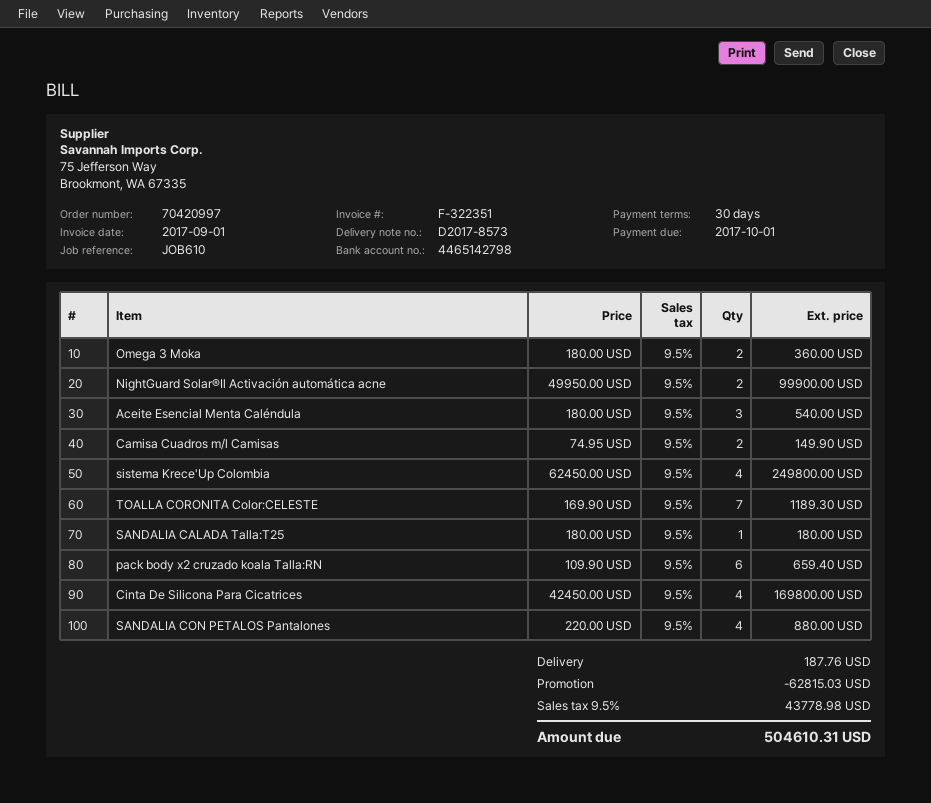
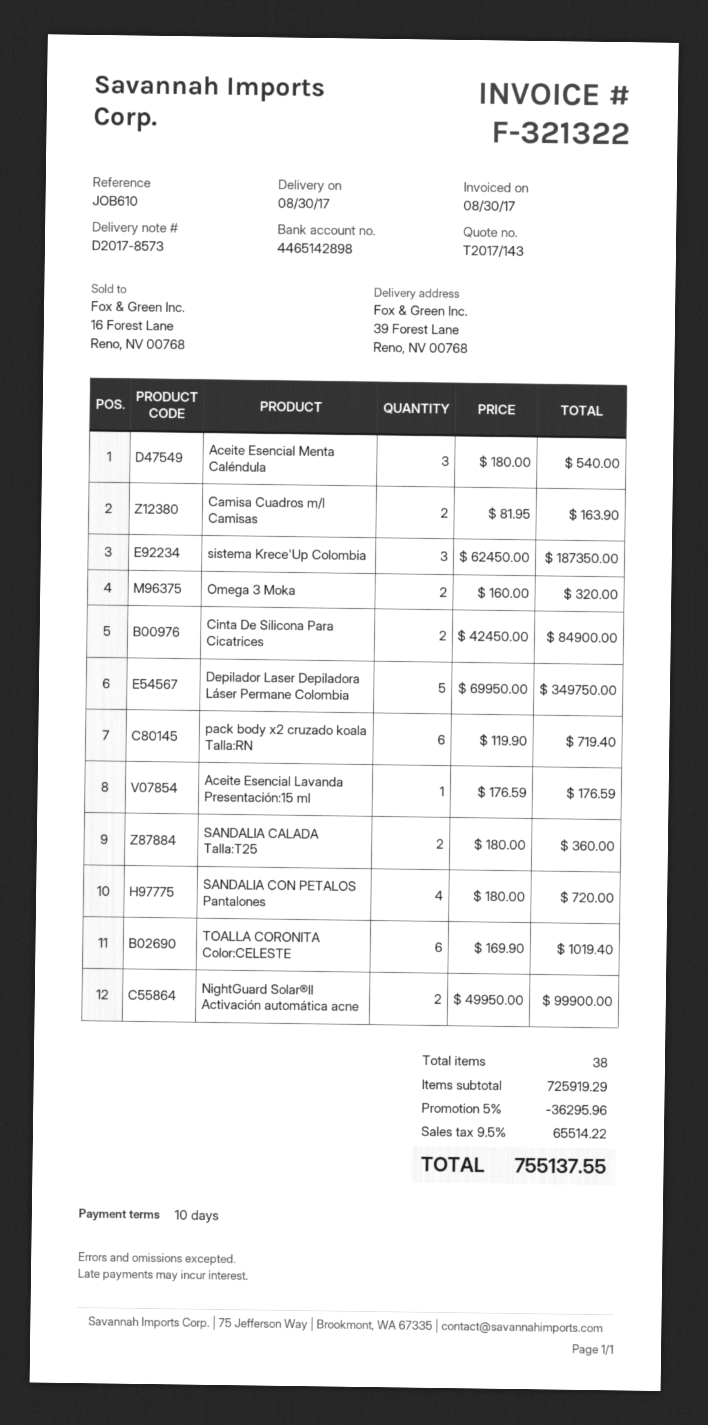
invoice number: F-322351 -> F-321322
invoice date: 2017-09-01 -> 2017-08-30
payment terms: 30 days -> 10 days
bank account: 4465142798 -> 4465142898
Omega 3 Moka: 2 x 180.00 = 360.00 -> 2 x 160.00 = 320.00
Camisa Cuadros m/l Camisas: 2 x 74.95 = 149.90 -> 2 x 81.95 = 163.90
sistema Krece'Up Colombia: 4 x 62450.00 = 249800.00 -> 3 x 62450.00 = 187350.00
TOALLA CORONITA Color:CELESTE: 7 x 169.90 = 1189.30 -> 6 x 169.90 = 1019.40
SANDALIA CALADA Talla:T25: 1 x 180.00 = 180.00 -> 2 x 180.00 = 360.00
pack body x2 cruzado koala Talla:RN: 6 x 109.90 = 659.40 -> 6 x 119.90 = 719.40
Cinta De Silicona Para Cicatrices: 4 x 42450.00 = 169800.00 -> 2 x 42450.00 = 84900.00
SANDALIA CON PETALOS Pantalones: 4 x 220.00 = 880.00 -> 4 x 180.00 = 720.00
Depilador Laser Depiladora Láser Permane Colombia: none -> 5 x 69950.00 = 349750.00
Aceite Esencial Lavanda Presentación:15 ml: none -> 1 x 176.59 = 176.59
discount: 62815.03 -> 36295.96
shipping: 187.76 -> none
tax: 9.5% = 43778.98 -> 9.5% = 65514.22
total: 504610.31 -> 755137.55

